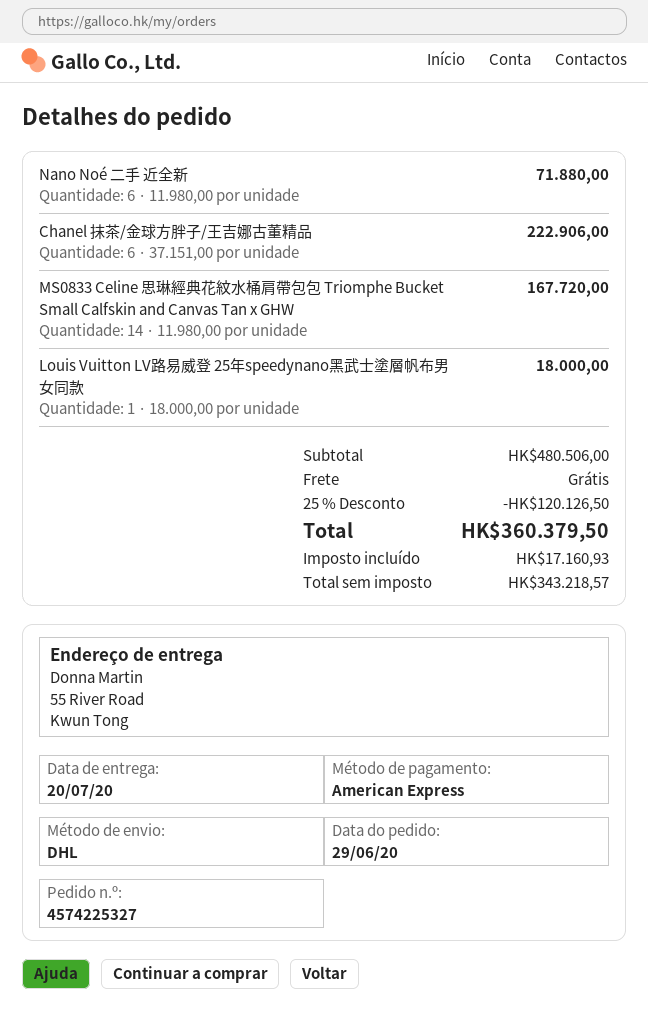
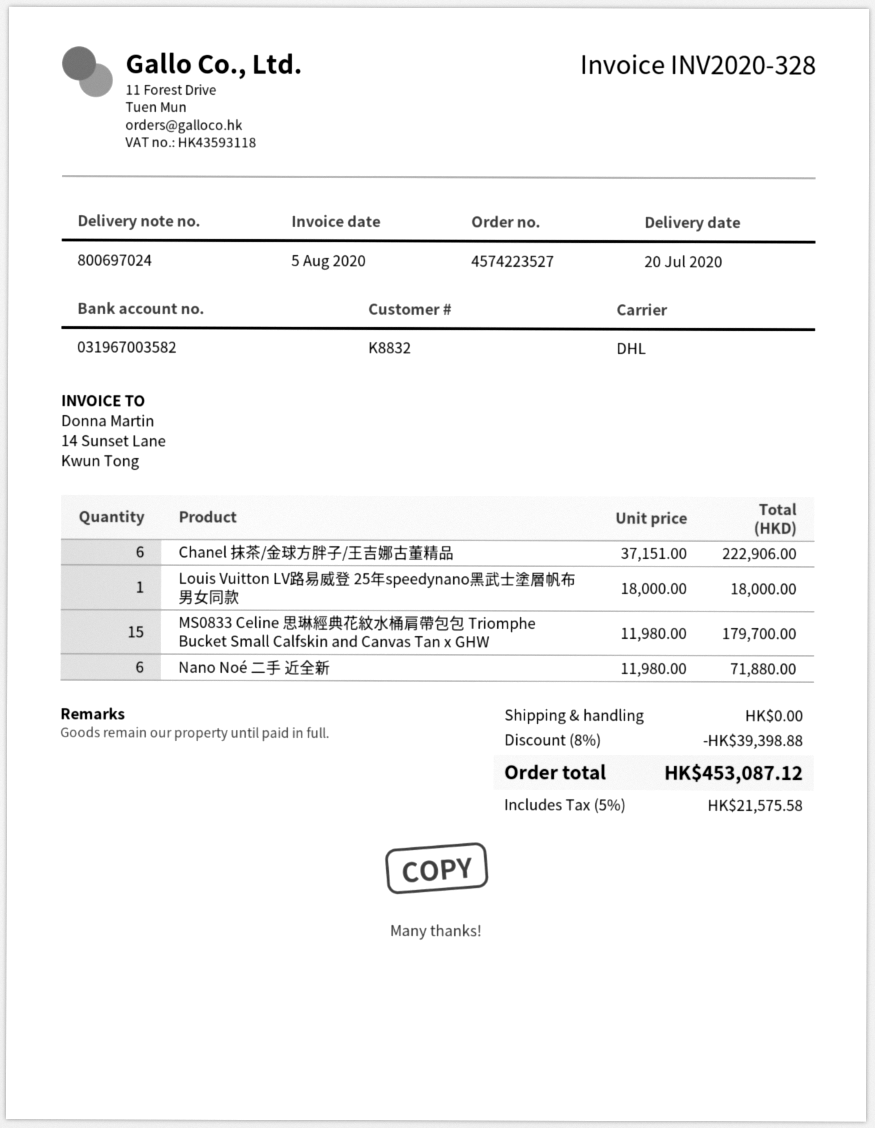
order number: 4574225327 -> 4574223527
MS0833 Celine 思琳經典花紋水桶肩帶包包 Triomphe Bucket Small Calfskin and Canvas Tan x GHW: 14 x 11980.00 = 167720.00 -> 15 x 11980.00 = 179700.00
discount: 25% = 120126.50 -> 8% = 39398.88
tax: 17160.93 -> 21575.58
total: 360379.50 -> 453087.12

